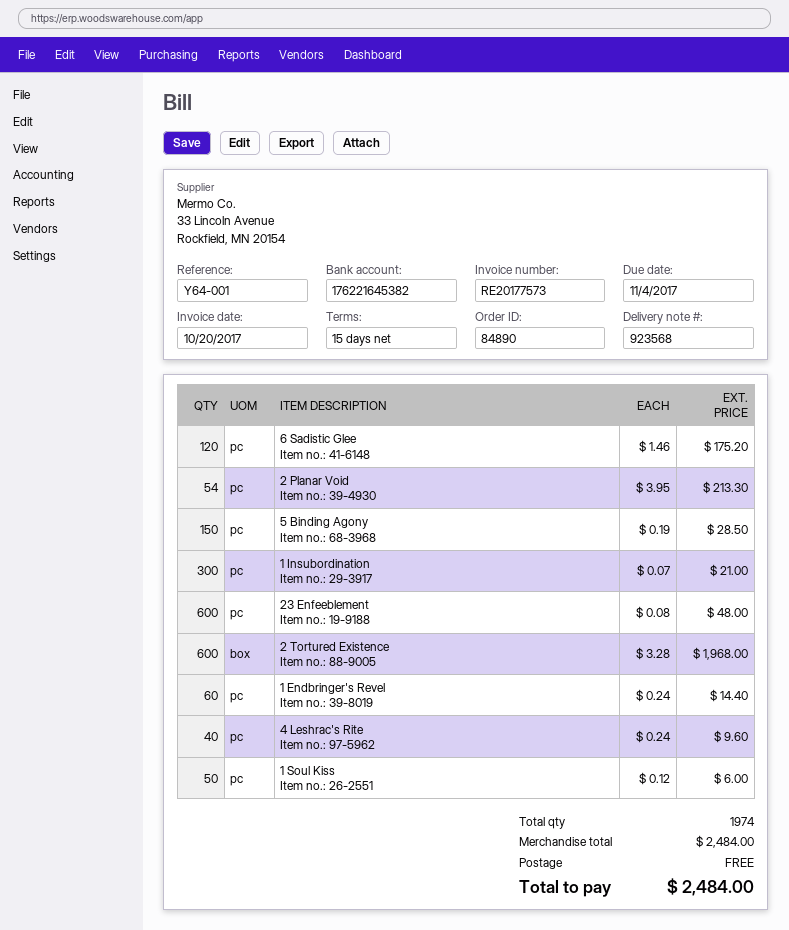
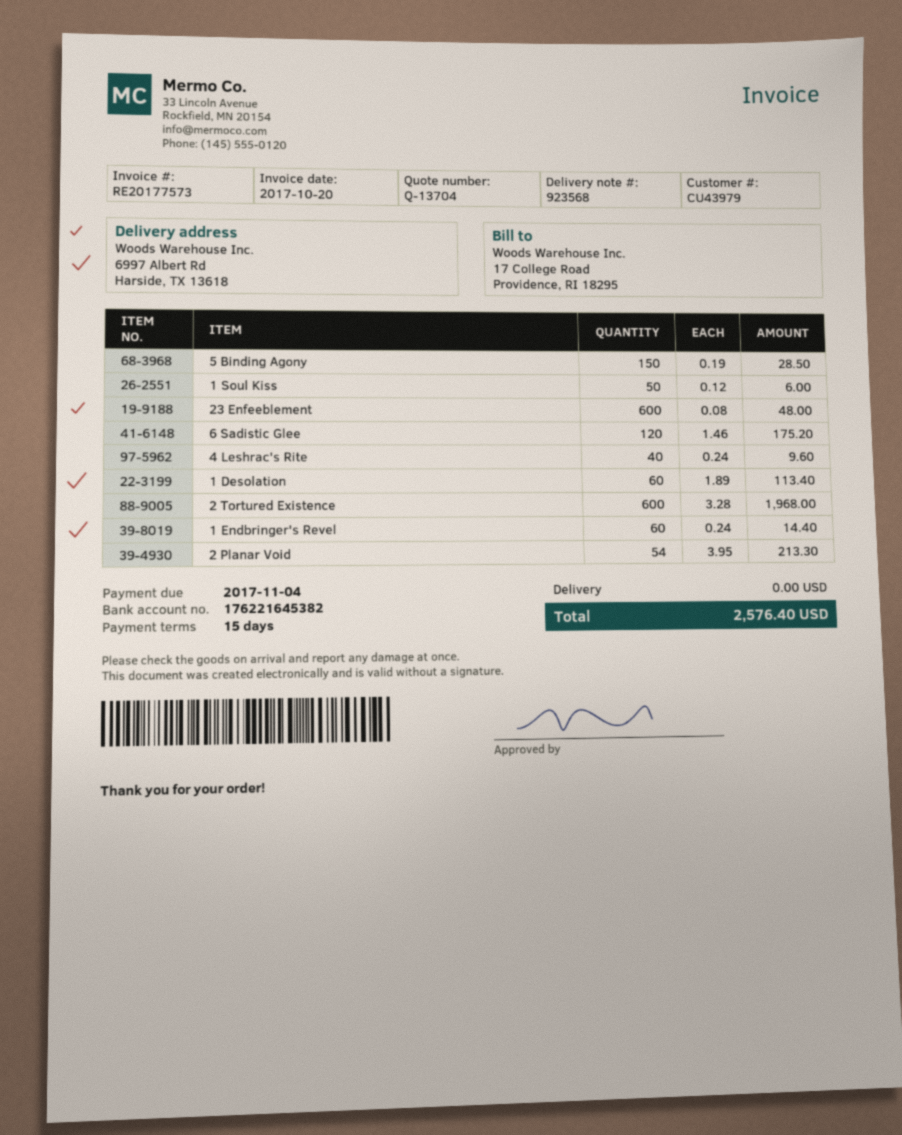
1 Insubordination: 300 x 0.07 = 21.00 -> none
1 Desolation: none -> 60 x 1.89 = 113.40
total: 2484.00 -> 2576.40

